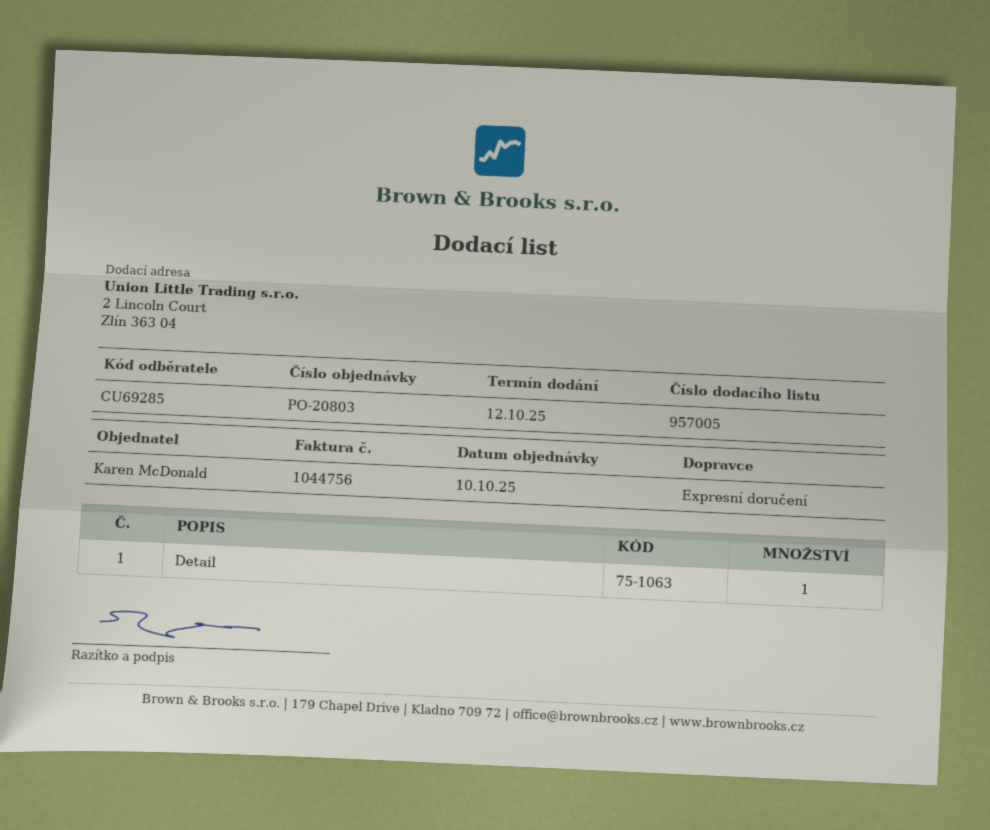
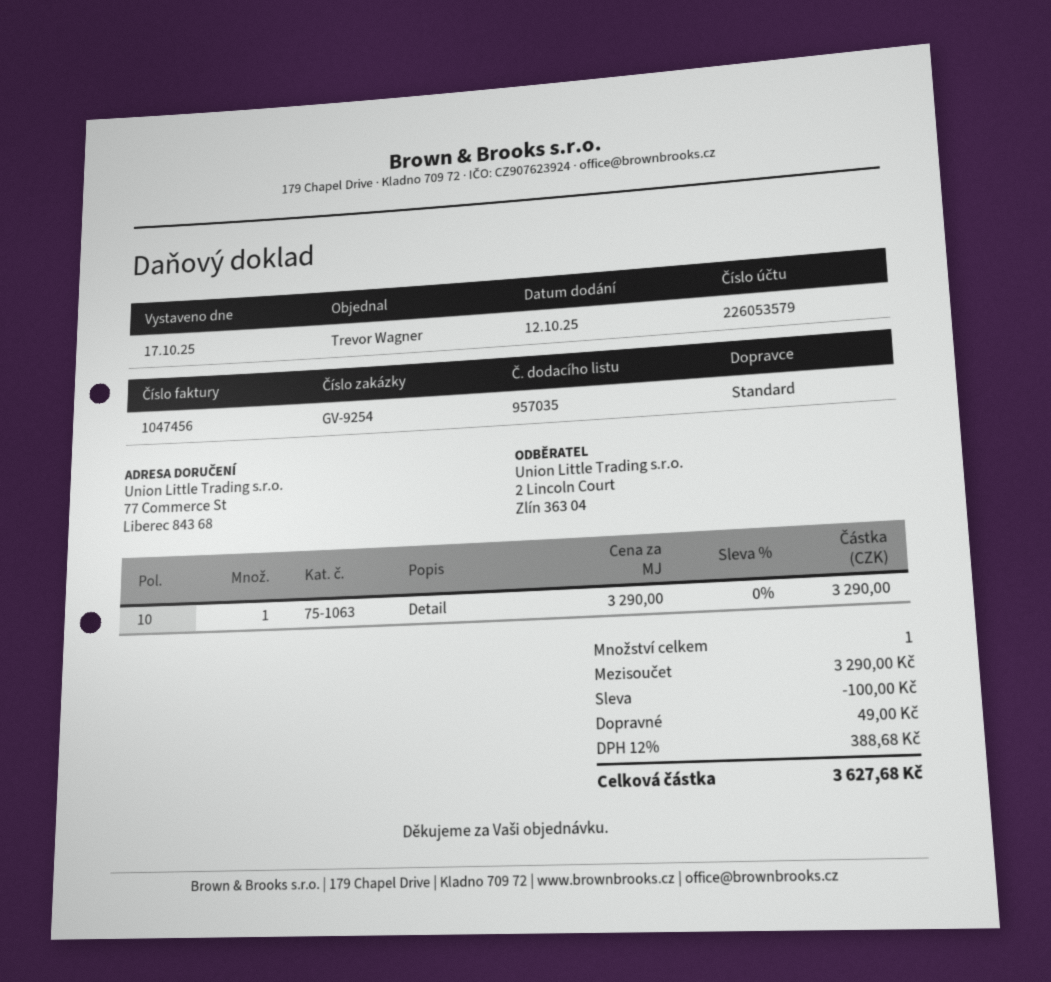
delivery note number: 957005 -> 957035
invoice number: 1044756 -> 1047456
ordered by: Karen McDonald -> Trevor Wagner
shipping method: express -> standard
ship to: 2 Lincoln Court, Zlín 363 04 -> 77 Commerce St, Liberec 843 68

